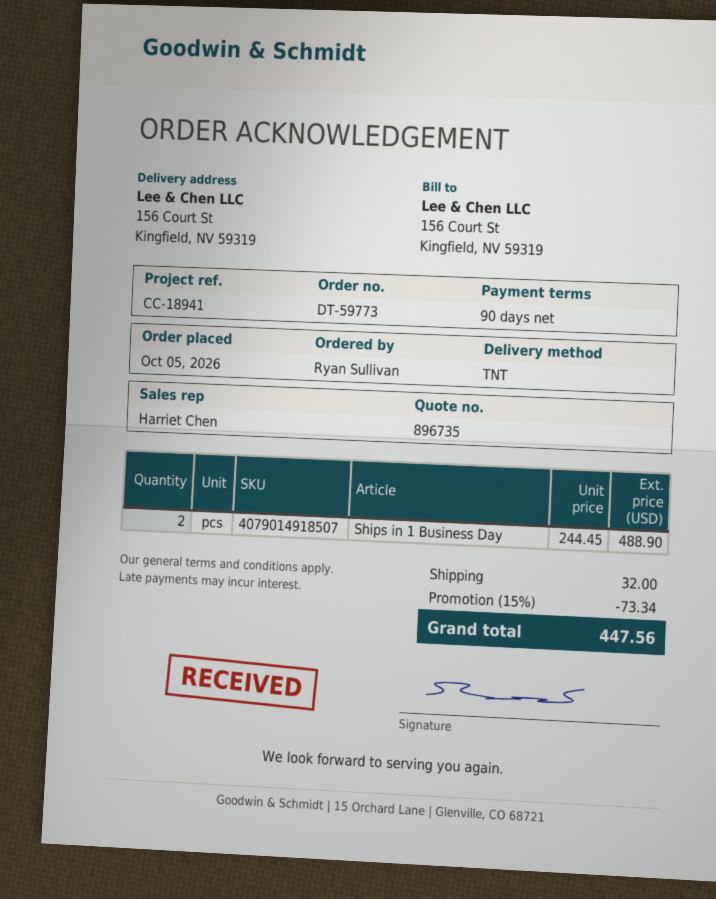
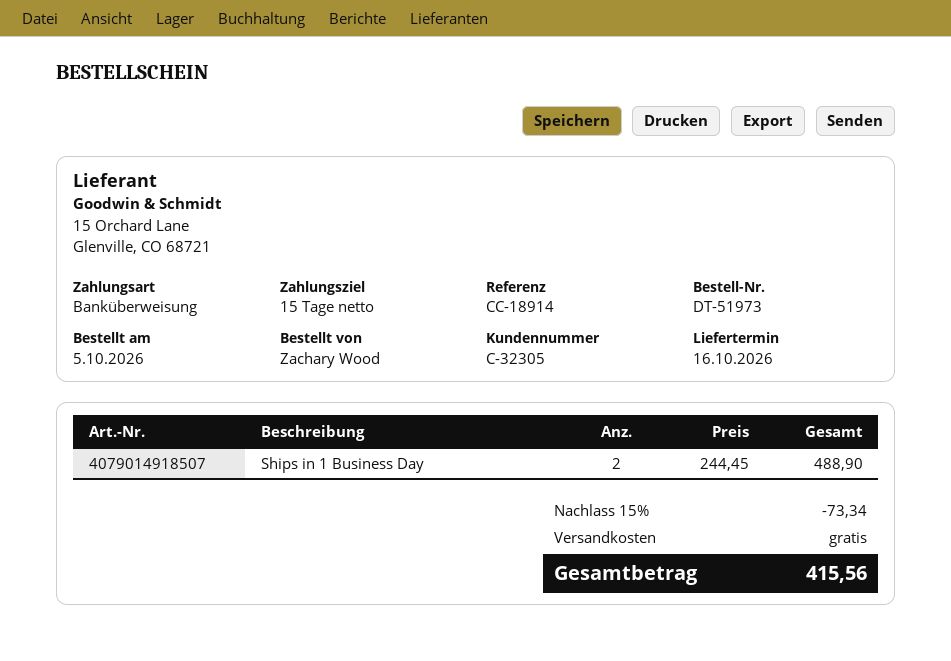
order number: DT-59773 -> DT-51973
payment terms: 90 days -> 15 days
reference: CC-18941 -> CC-18914
ordered by: Ryan Sullivan -> Zachary Wood
shipping: 32.00 -> 0.00
total: 447.56 -> 415.56

